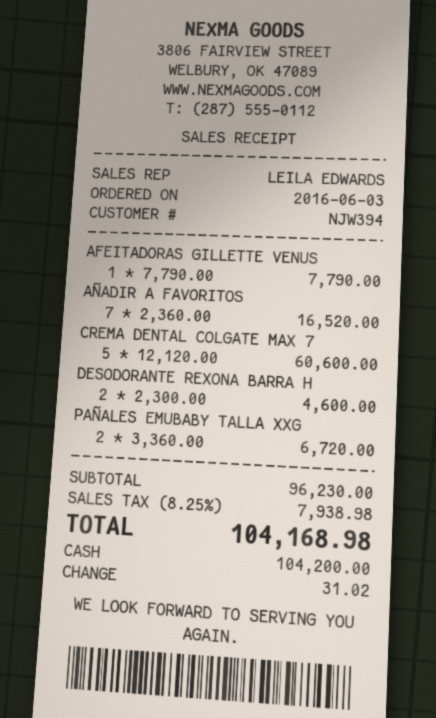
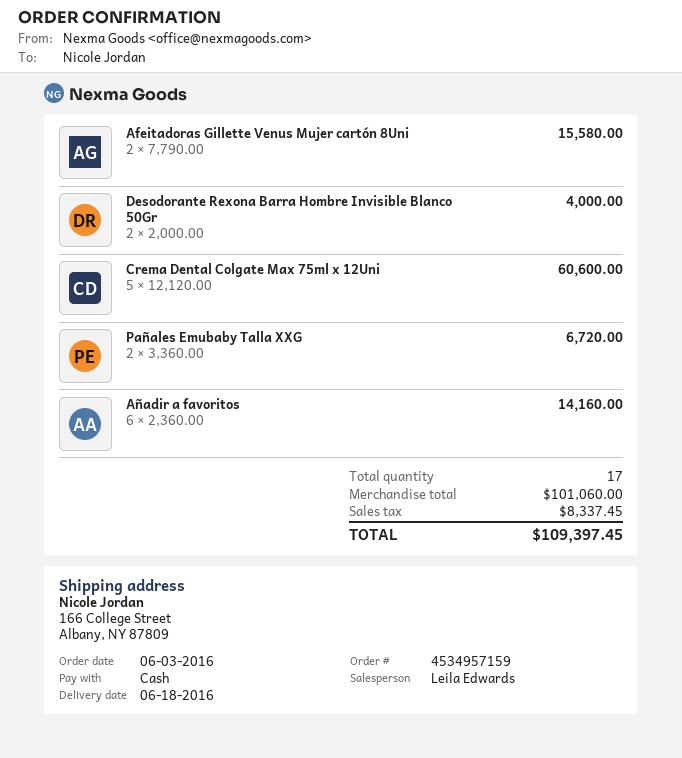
AFEITADORAS GILLETTE VENUS: 1 x 7790.00 = 7790.00 -> 2 x 7790.00 = 15580.00
AÑADIR A FAVORITOS: 7 x 2360.00 = 16520.00 -> 6 x 2360.00 = 14160.00
DESODORANTE REXONA BARRA H: 2 x 2300.00 = 4600.00 -> 2 x 2000.00 = 4000.00
subtotal: 96230.00 -> 101060.00
tax: 7938.98 -> 8337.45
total: 104168.98 -> 109397.45

